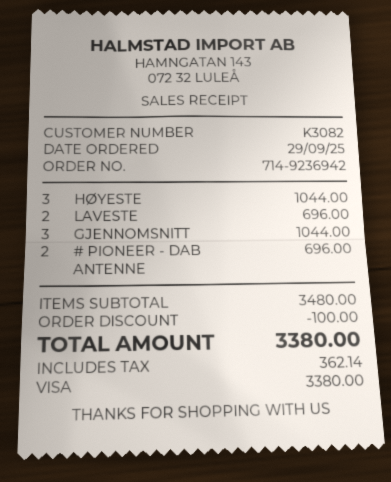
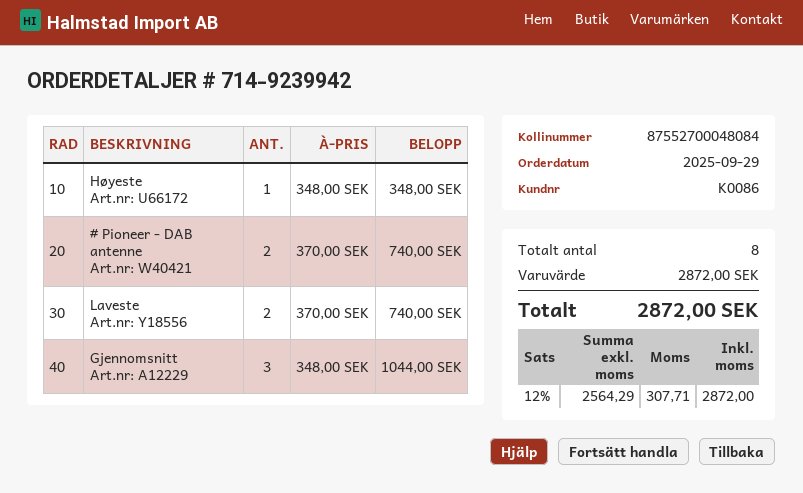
order number: 714-9236942 -> 714-9239942
customer number: K3082 -> K0086
HØYESTE: 3 for 1044.00 -> 1 for 348.00
LAVESTE: 2 for 696.00 -> 2 for 740.00
# PIONEER - DAB ANTENNE: 2 for 696.00 -> 2 for 740.00
subtotal: 3480.00 -> 2872.00
discount: 100.00 -> none
tax: 362.14 -> 307.71
total: 3380.00 -> 2872.00

